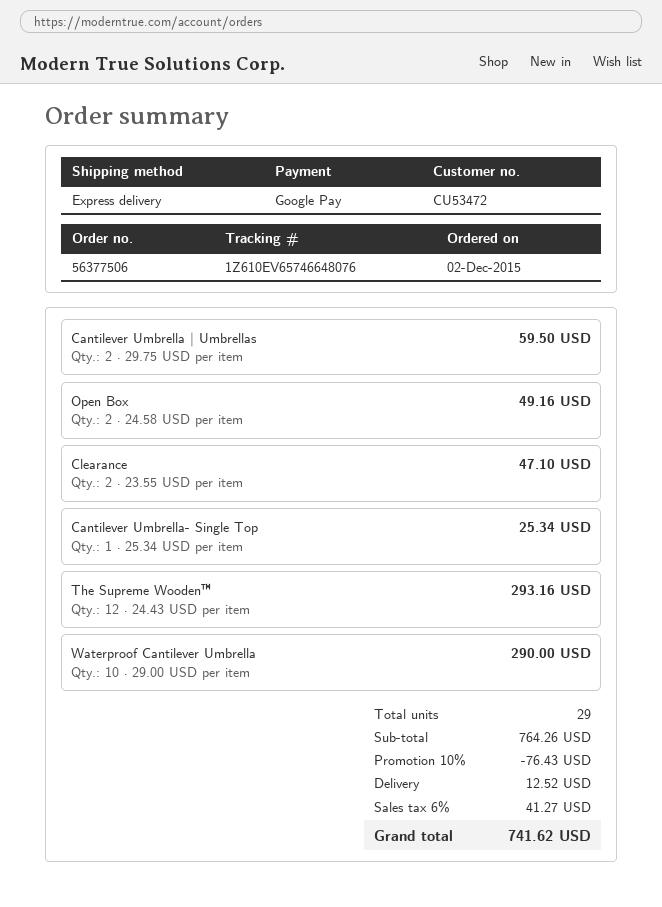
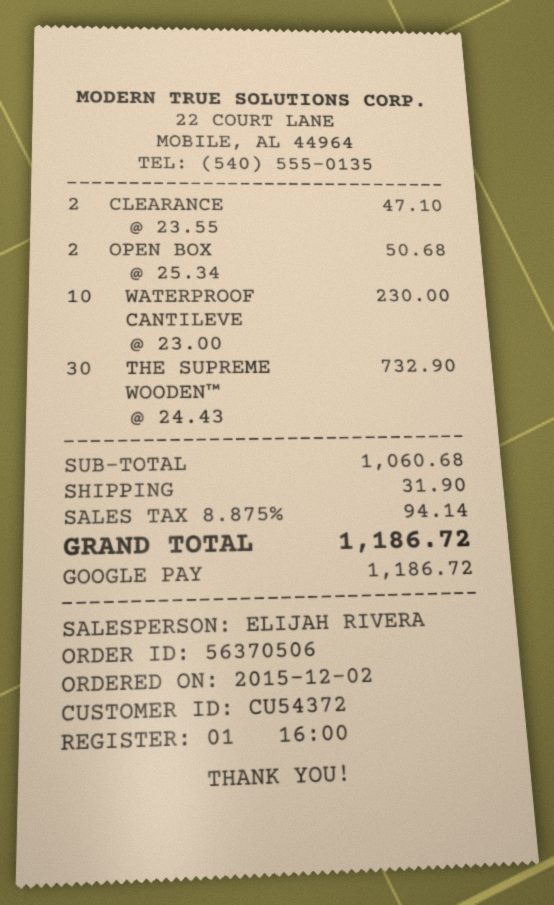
order number: 56377506 -> 56370506
customer number: CU53472 -> CU54372
Cantilever Umbrella | Umbrellas: 2 x 29.75 = 59.50 -> none
Open Box: 2 x 24.58 = 49.16 -> 2 x 25.34 = 50.68
Cantilever Umbrella- Single Top: 1 x 25.34 = 25.34 -> none
The Supreme Wooden™: 12 x 24.43 = 293.16 -> 30 x 24.43 = 732.90
Waterproof Cantilever Umbrella: 10 x 29.00 = 290.00 -> 10 x 23.00 = 230.00
subtotal: 764.26 -> 1060.68
discount: 10% = 76.43 -> none
shipping: 12.52 -> 31.90
tax: 6% = 41.27 -> 8.875% = 94.14
total: 741.62 -> 1186.72

